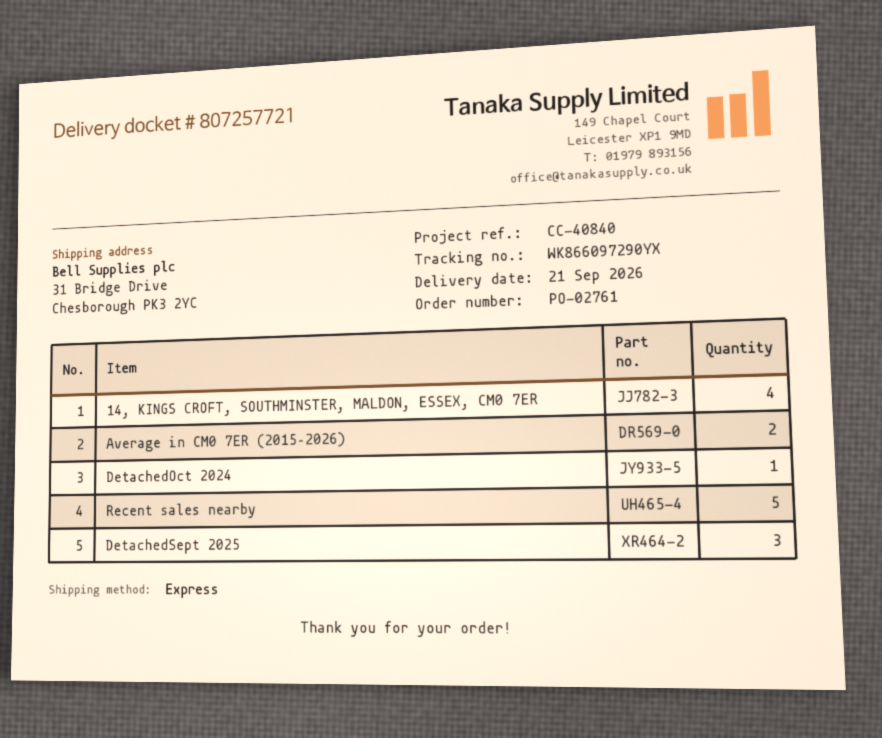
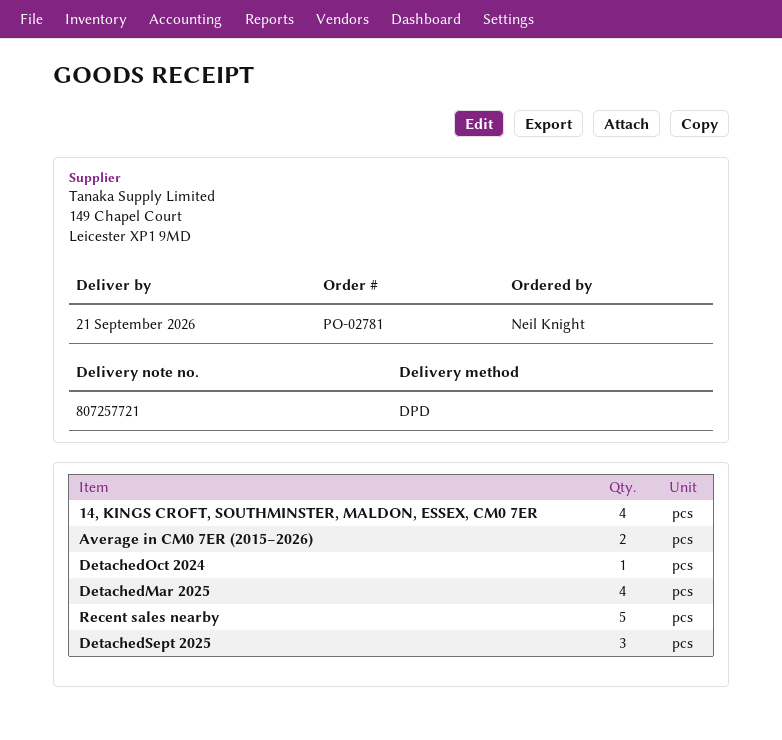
order number: PO-02761 -> PO-02781
shipping method: express -> DPD
DetachedMar 2025: none -> 4

